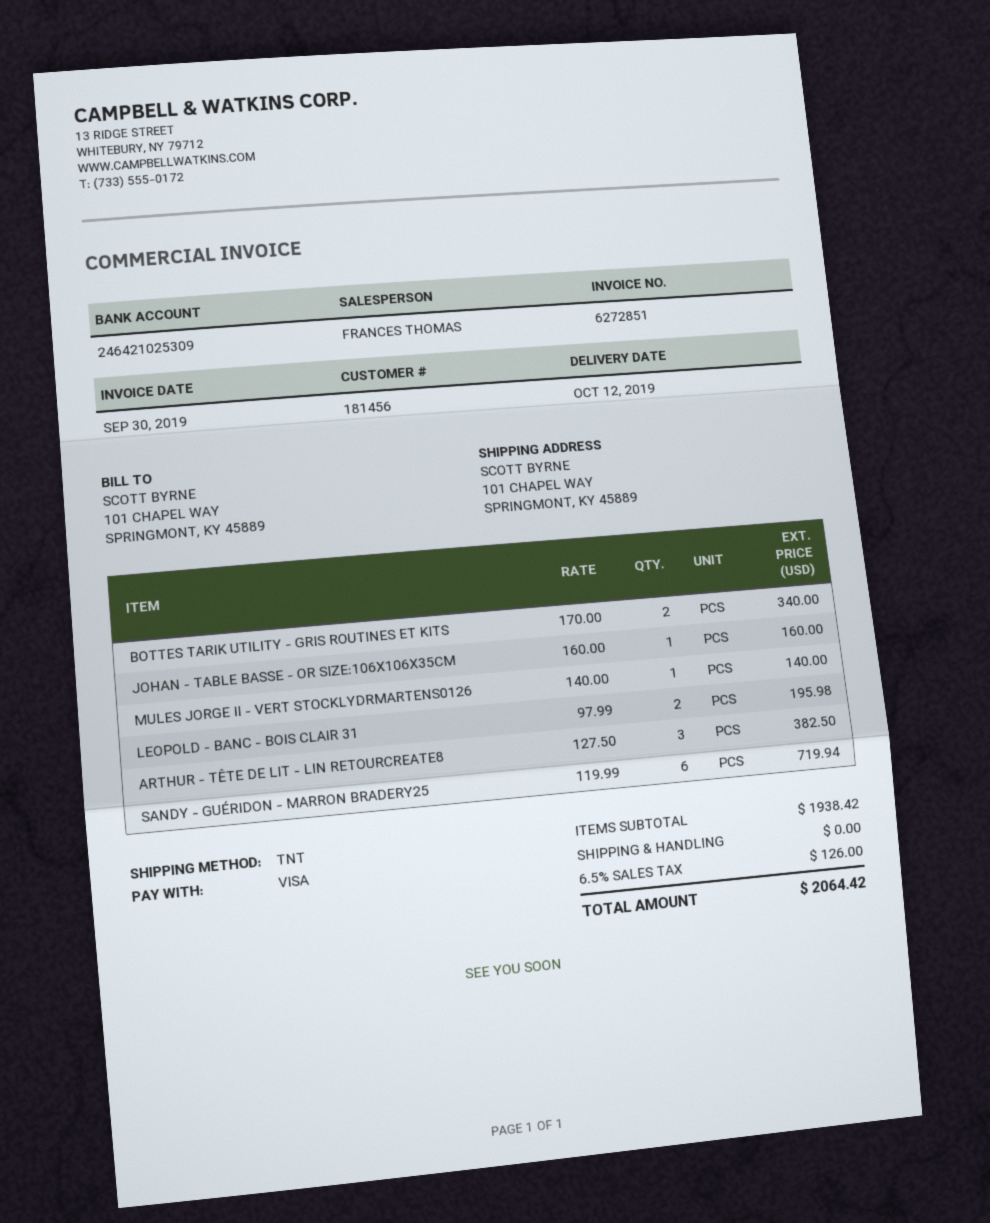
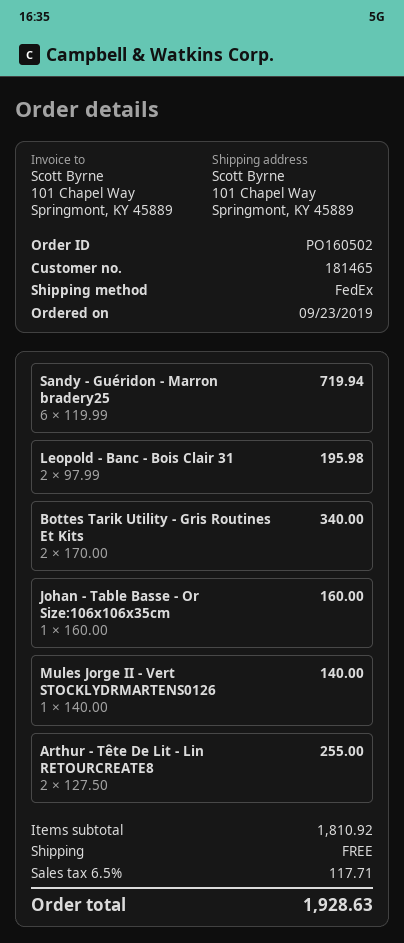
customer number: 181456 -> 181465
shipping method: TNT -> FedEx
ARTHUR - TÊTE DE LIT - LIN RETOURCREATE8: 3 x 127.50 = 382.50 -> 2 x 127.50 = 255.00
subtotal: 1938.42 -> 1810.92
tax: 6.5% = 126.00 -> 6.5% = 117.71
total: 2064.42 -> 1928.63

